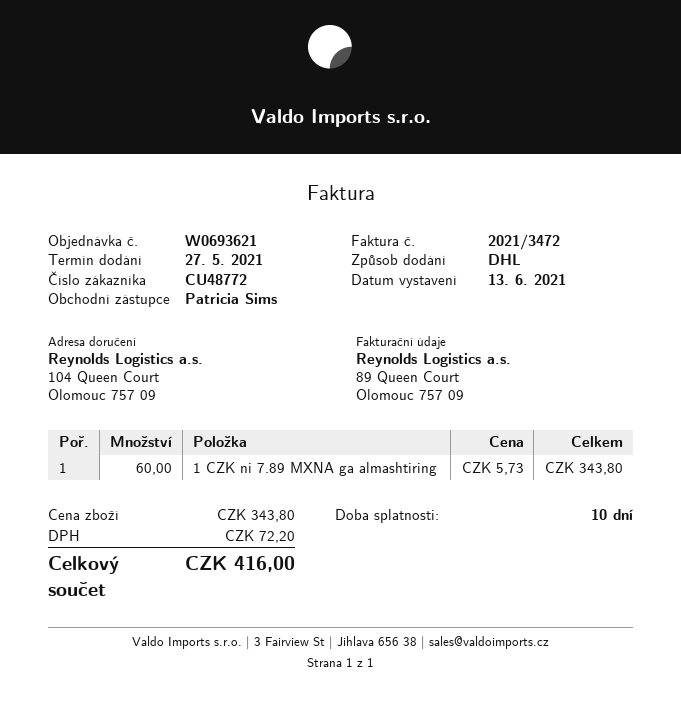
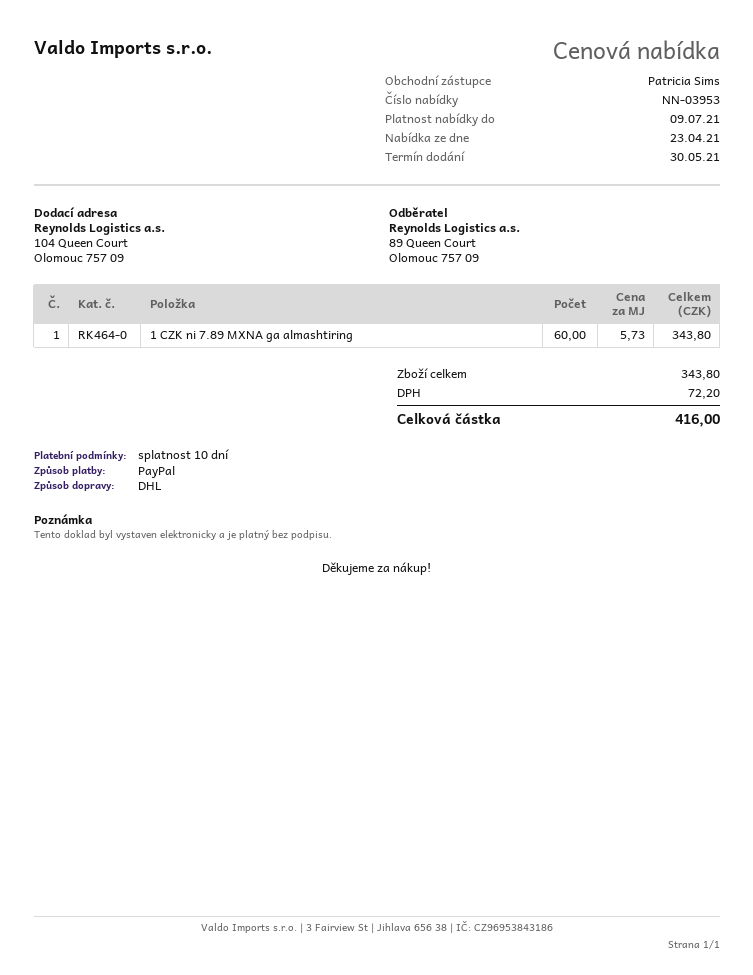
delivery date: 2021-05-27 -> 2021-05-30

